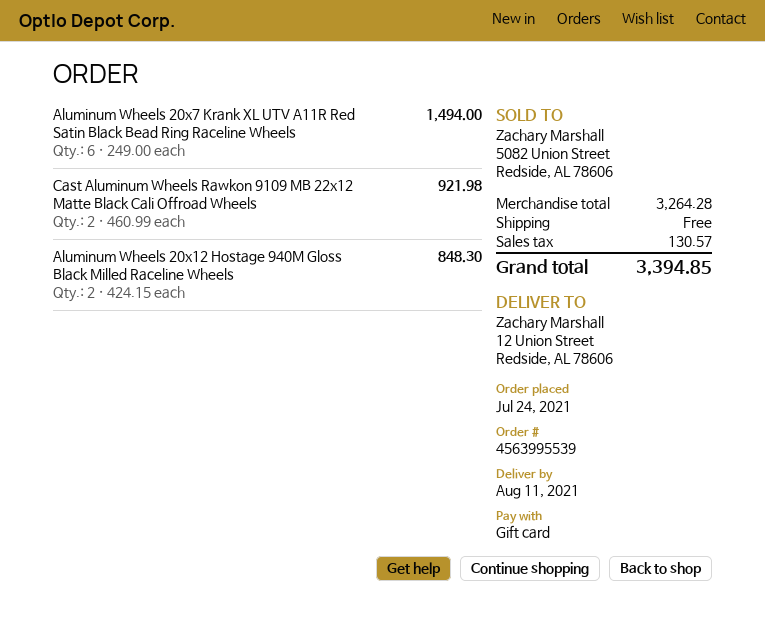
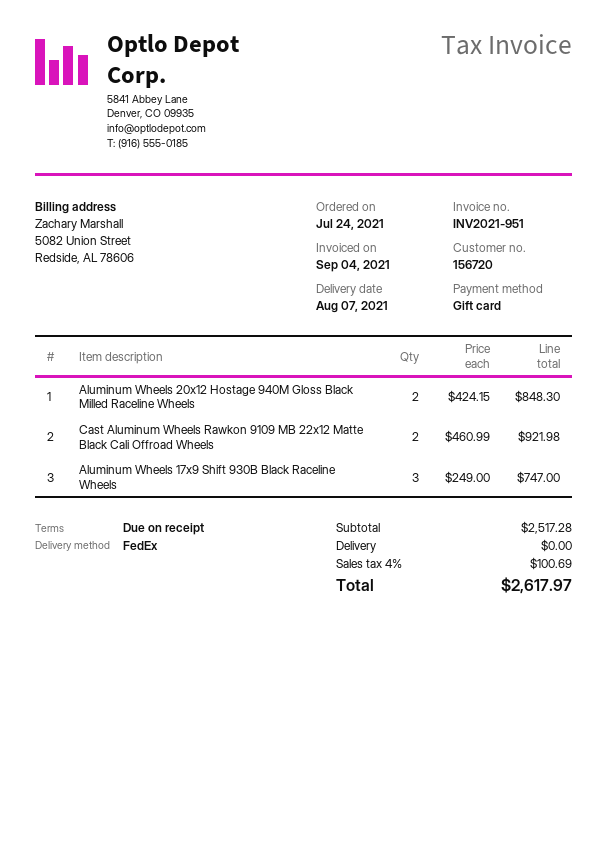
delivery date: 2021-08-11 -> 2021-08-07
Aluminum Wheels 20x7 Krank XL UTV A11R Red Satin Black Bead Ring Raceline Wheels: 6 x 249.00 = 1494.00 -> none
Aluminum Wheels 17x9 Shift 930B Black Raceline Wheels: none -> 3 x 249.00 = 747.00
subtotal: 3264.28 -> 2517.28
tax: 130.57 -> 100.69
total: 3394.85 -> 2617.97

